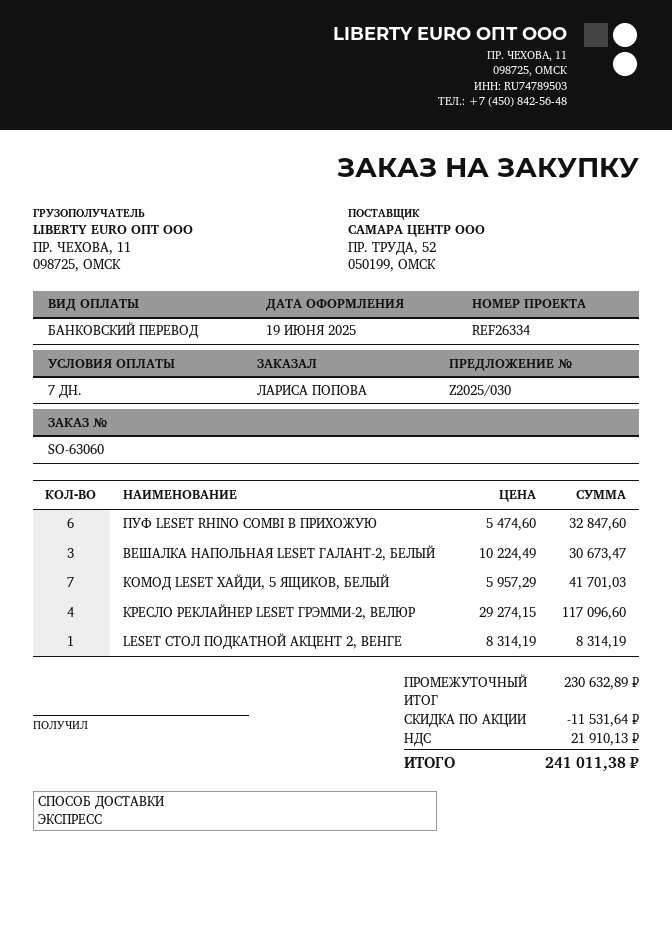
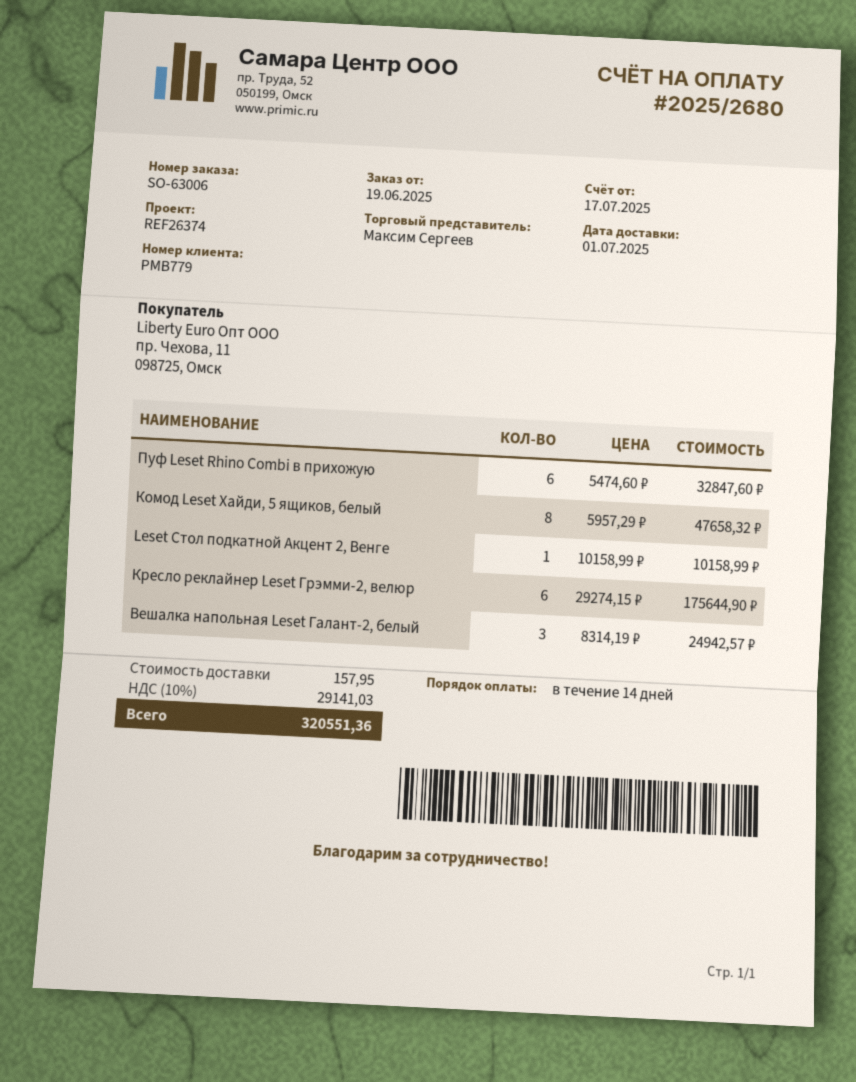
order number: SO-63060 -> SO-63006
payment terms: 7 days -> 14 days
reference: REF26334 -> REF26374
ВЕШАЛКА НАПОЛЬНАЯ LESET ГАЛАНТ-2, БЕЛЫЙ: 3 x 10224.49 = 30673.47 -> 3 x 8314.19 = 24942.57
КОМОД LESET ХАЙДИ, 5 ЯЩИКОВ, БЕЛЫЙ: 7 x 5957.29 = 41701.03 -> 8 x 5957.29 = 47658.32
КРЕСЛО РЕКЛАЙНЕР LESET ГРЭММИ-2, ВЕЛЮР: 4 x 29274.15 = 117096.60 -> 6 x 29274.15 = 175644.90
LESET СТОЛ ПОДКАТНОЙ АКЦЕНТ 2, ВЕНГЕ: 1 x 8314.19 = 8314.19 -> 1 x 10158.99 = 10158.99
discount: 11531.64 -> none
shipping: none -> 157.95
tax: 21910.13 -> 29141.03
total: 241011.38 -> 320551.36

